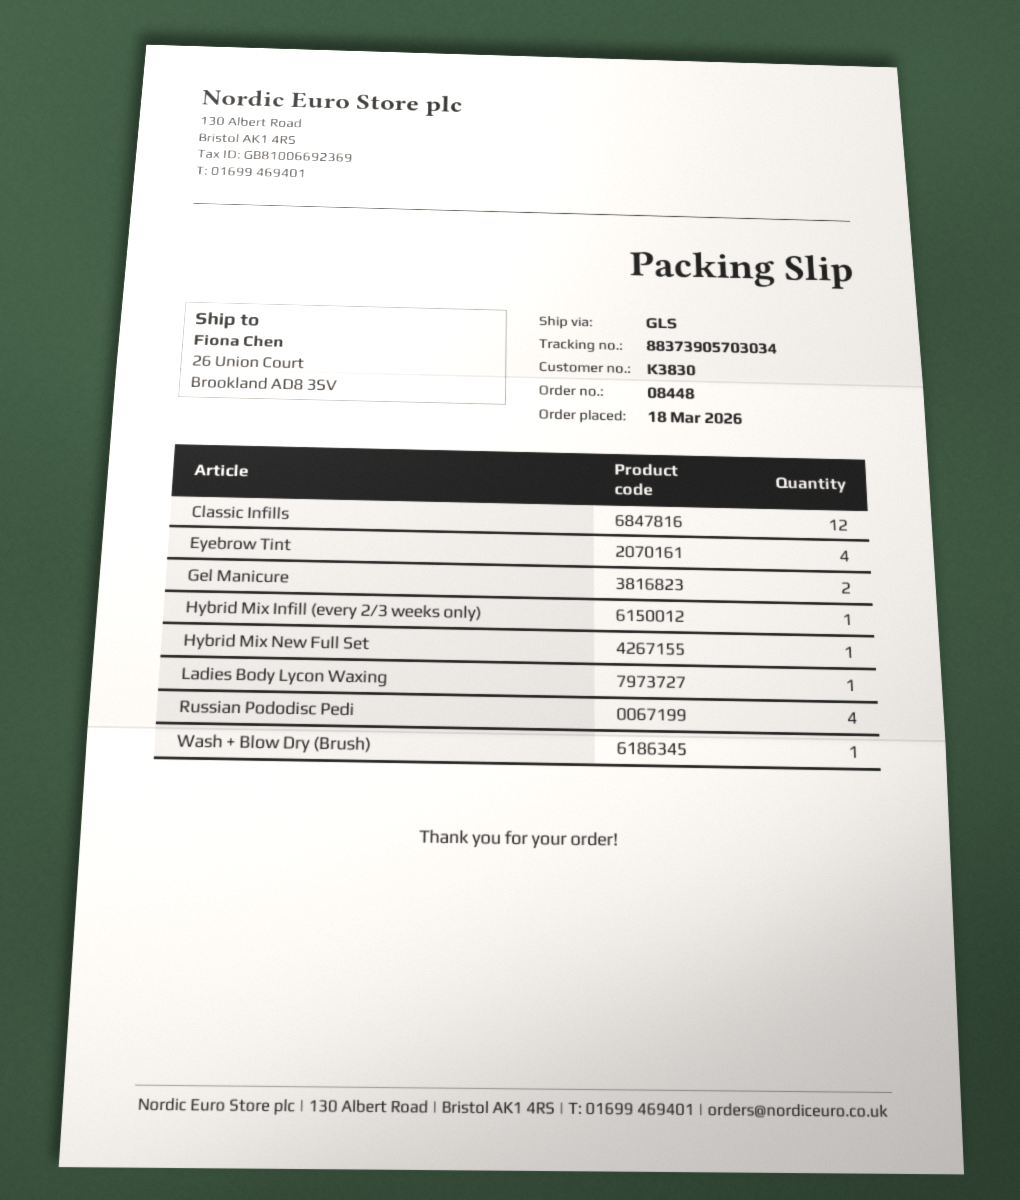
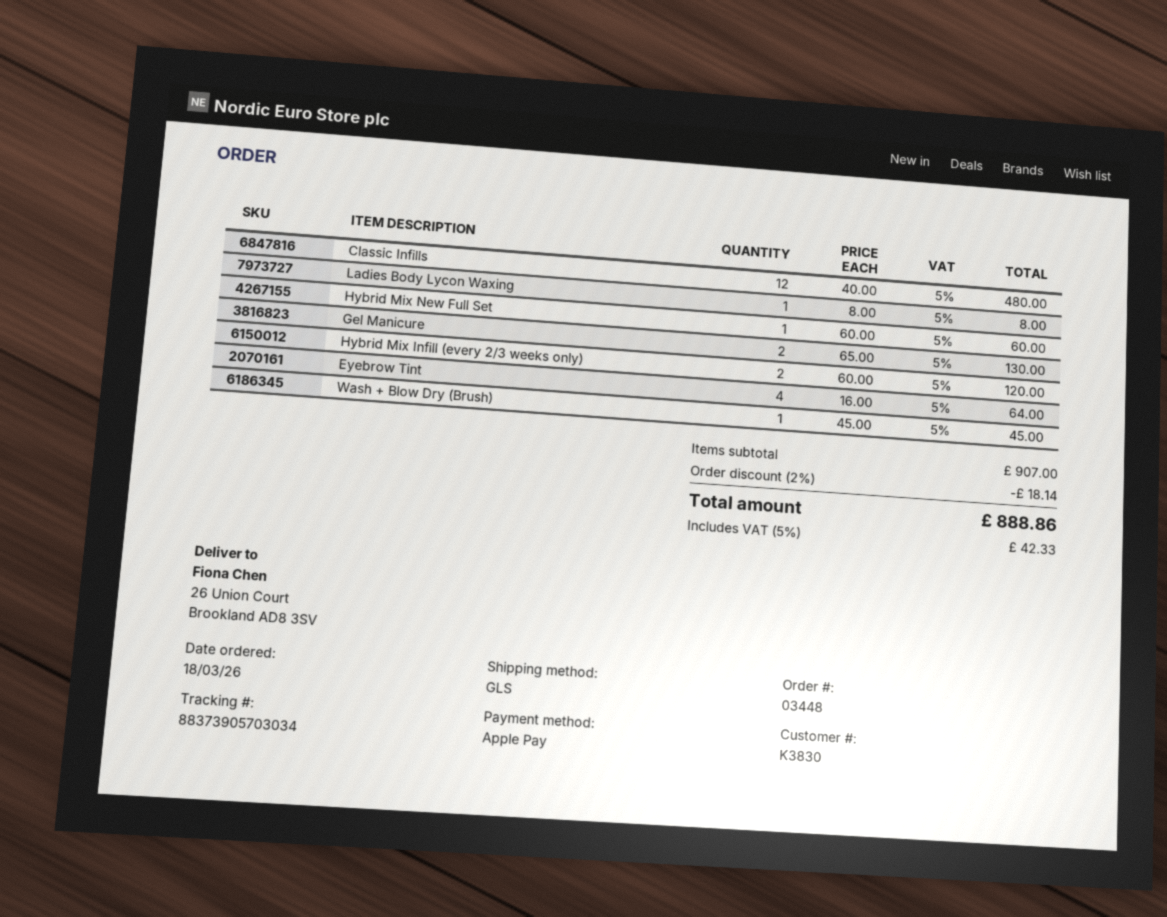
order number: 08448 -> 03448
Hybrid Mix Infill (every 2/3 weeks only): 1 -> 2
Russian Pododisc Pedi: 4 -> none

